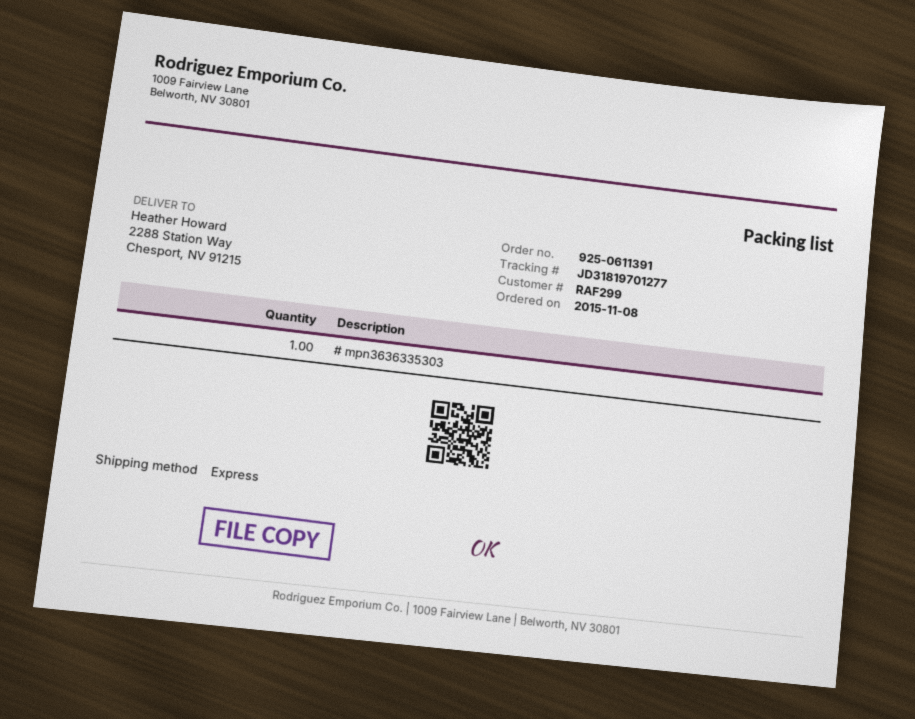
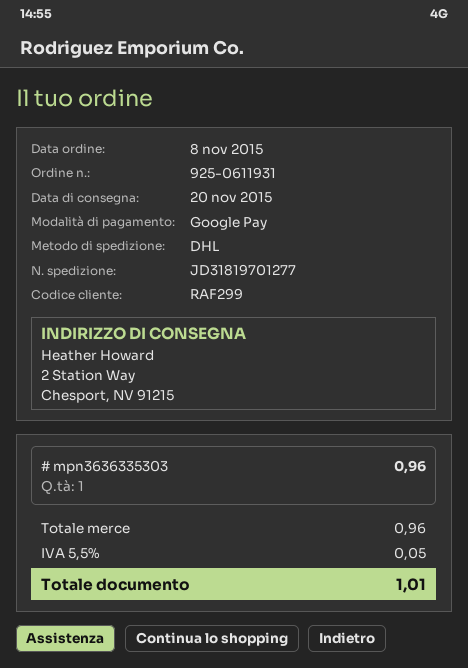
order number: 925-0611391 -> 925-0611931
shipping method: express -> DHL
ship to: 2288 Station Way, Chesport, NV 91215 -> 2 Station Way, Chesport, NV 91215

